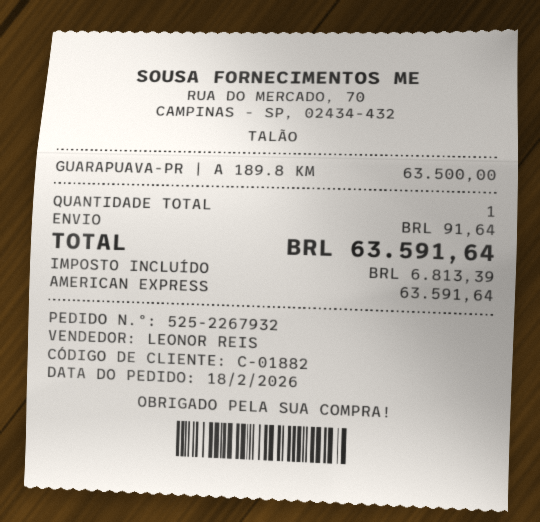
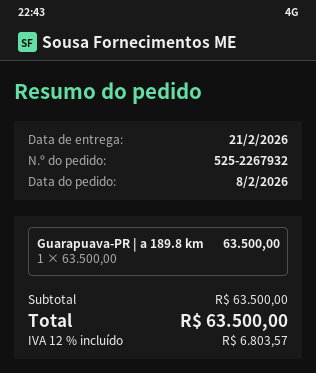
order date: 2026-02-18 -> 2026-02-08
shipping: 91.64 -> none
tax: 6813.39 -> 6803.57
total: 63591.64 -> 63500.00

